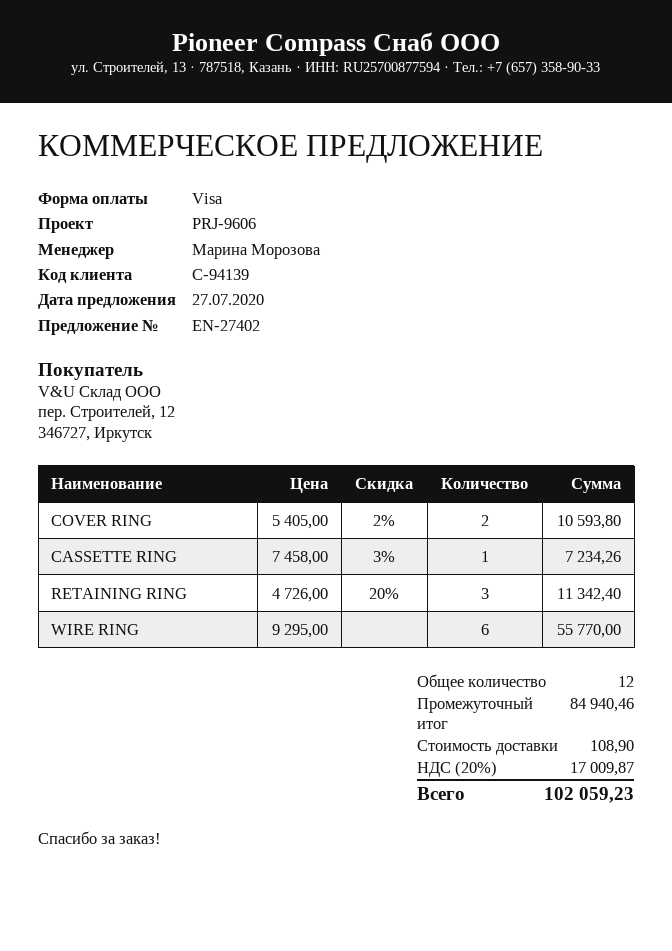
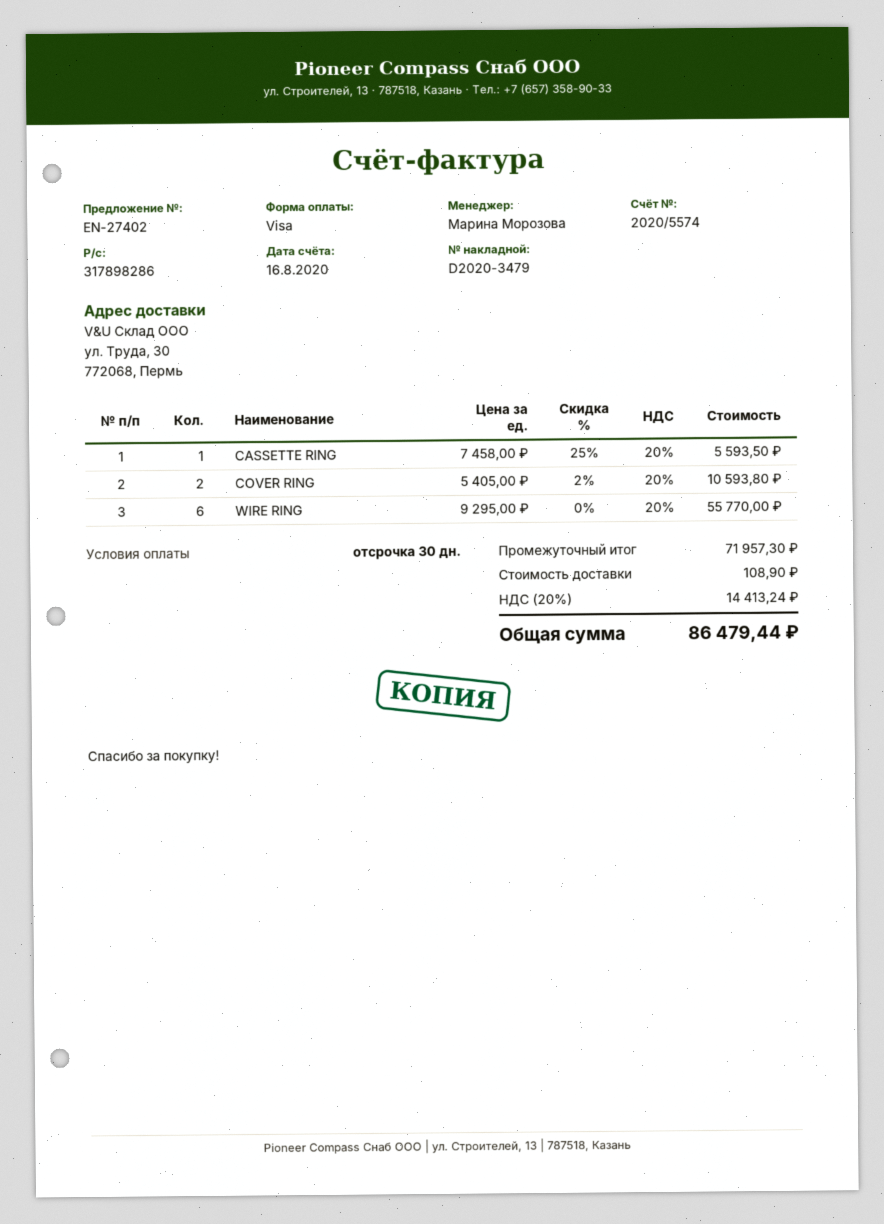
CASSETTE RING: 1 x 7458.00 - 3% = 7234.26 -> 1 x 7458.00 - 25% = 5593.50
RETAINING RING: 3 x 4726.00 - 20% = 11342.40 -> none
subtotal: 84940.46 -> 71957.30
tax: 20% = 17009.87 -> 20% = 14413.24
total: 102059.23 -> 86479.44

